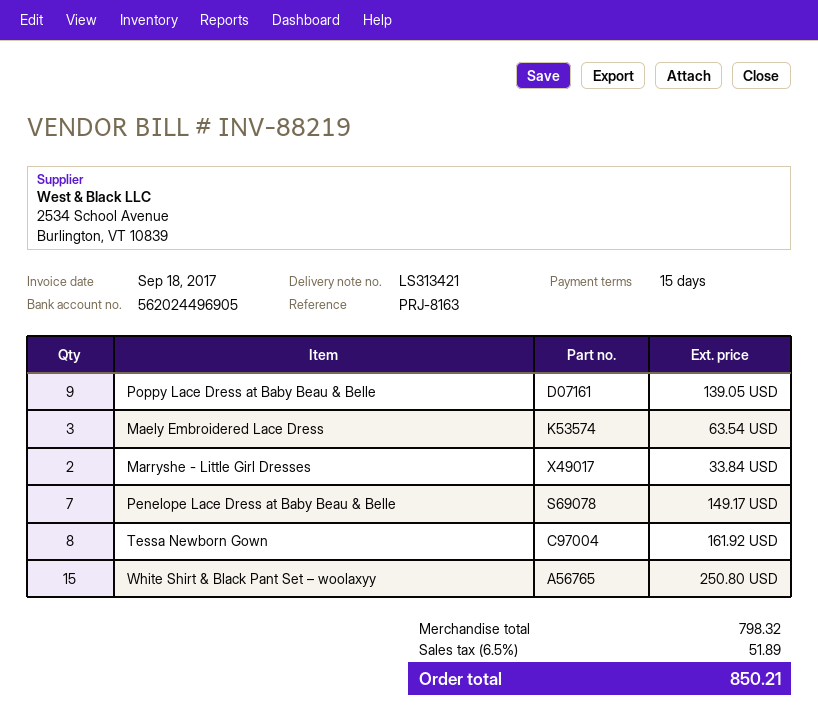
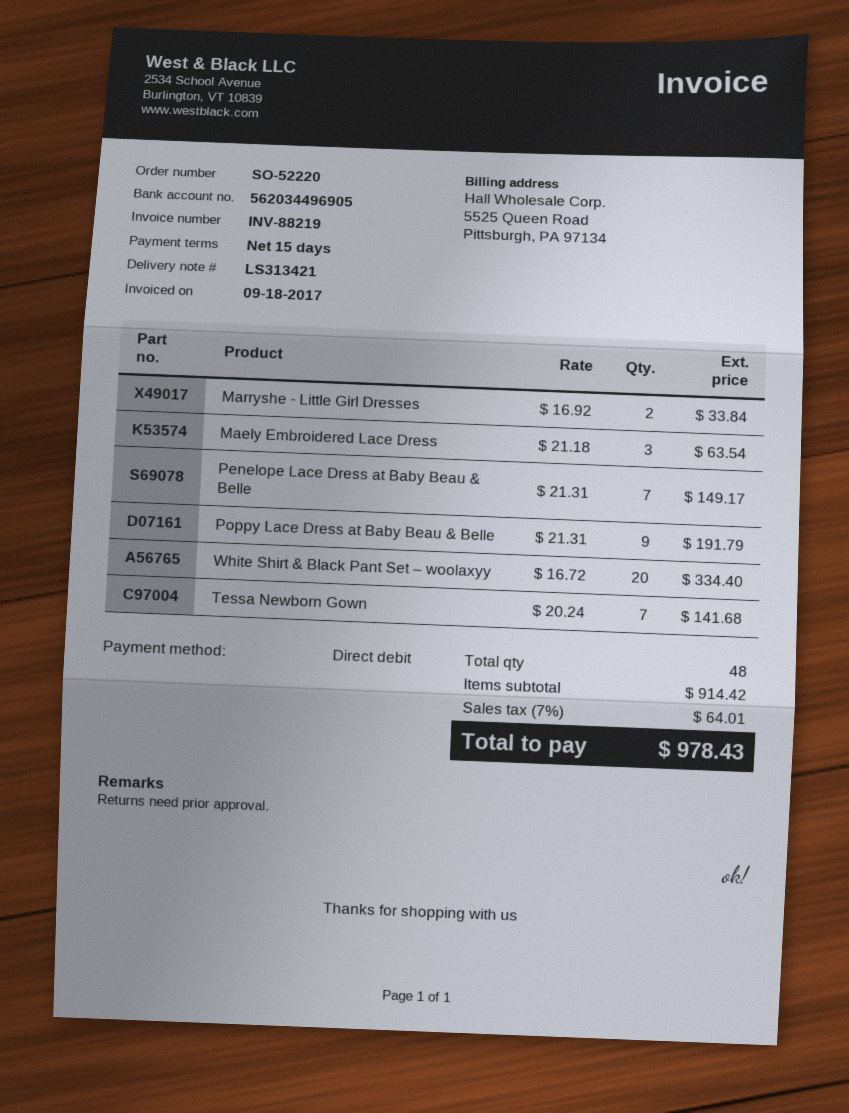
bank account: 562024496905 -> 562034496905
Poppy Lace Dress at Baby Beau & Belle: 9 for 139.05 -> 9 for 191.79
Tessa Newborn Gown: 8 for 161.92 -> 7 for 141.68
White Shirt & Black Pant Set – woolaxyy: 15 for 250.80 -> 20 for 334.40
subtotal: 798.32 -> 914.42
tax: 6.5% = 51.89 -> 7% = 64.01
total: 850.21 -> 978.43

